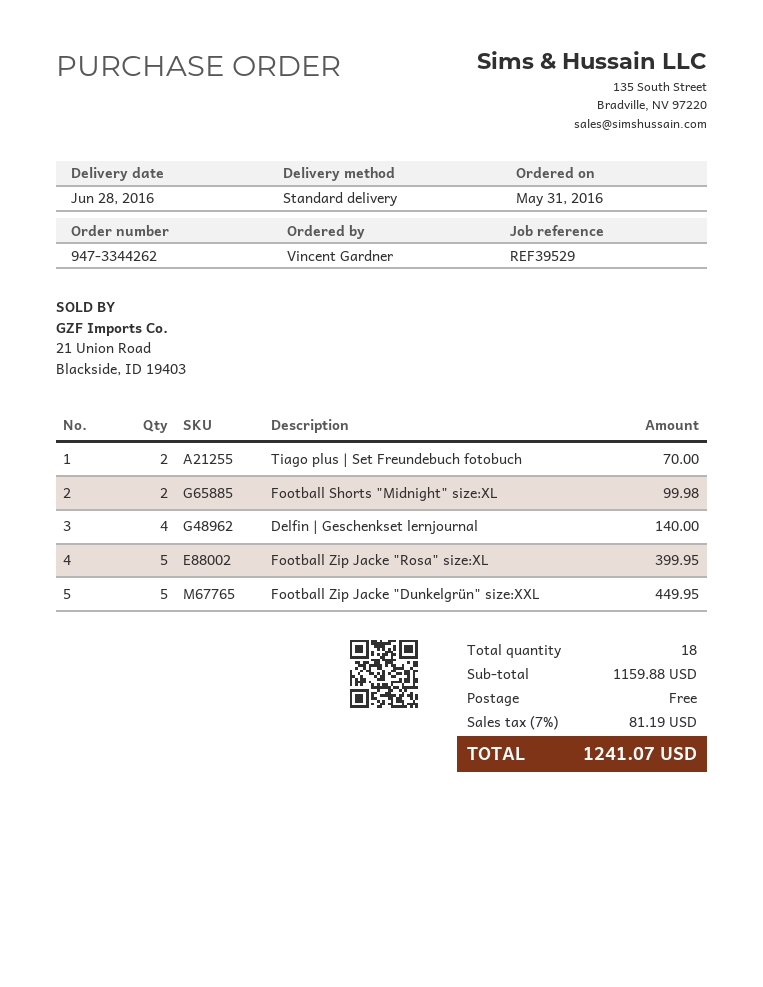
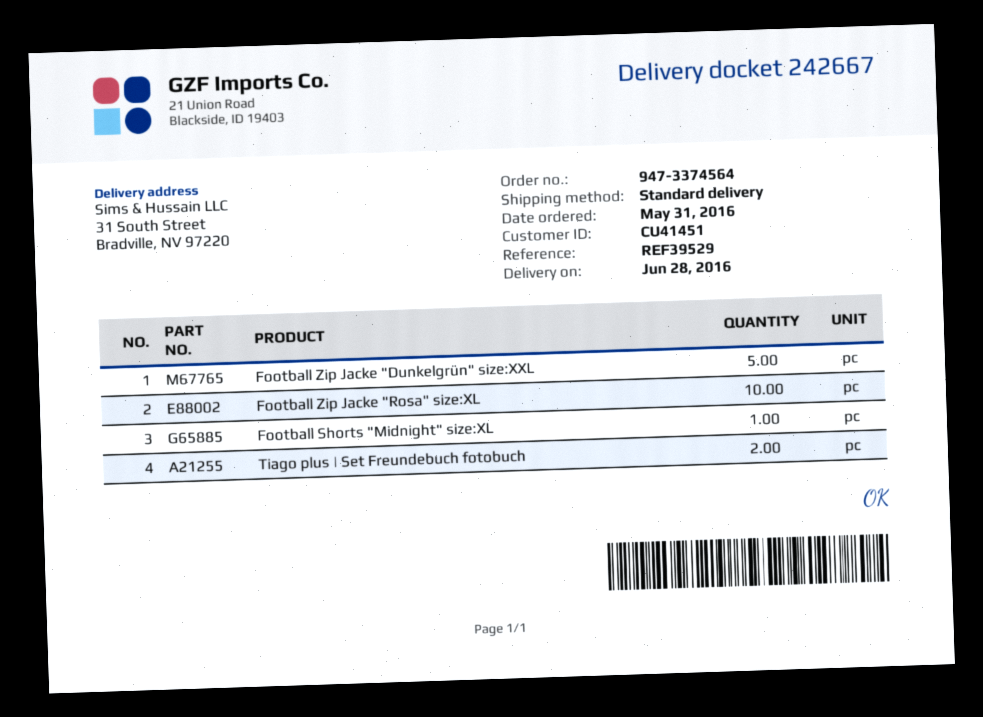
order number: 947-3344262 -> 947-3374564
Football Shorts "Midnight" size:XL: 2 -> 1
Delfin | Geschenkset lernjournal: 4 -> none
Football Zip Jacke "Rosa" size:XL: 5 -> 10

